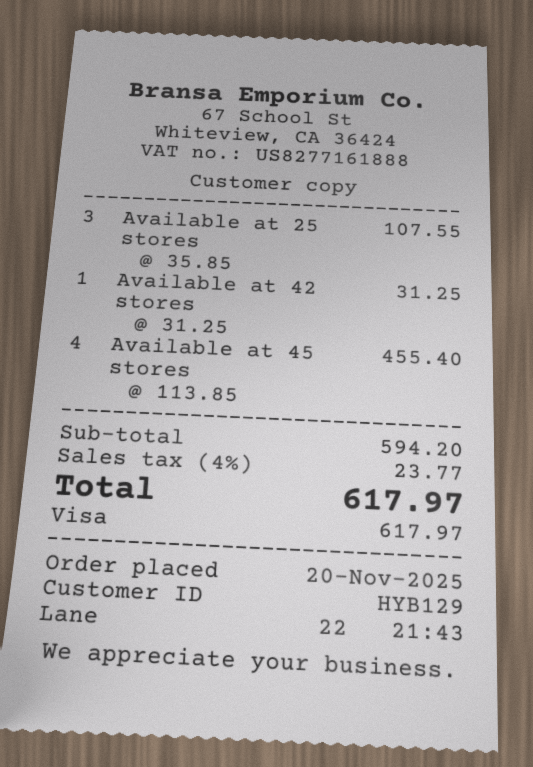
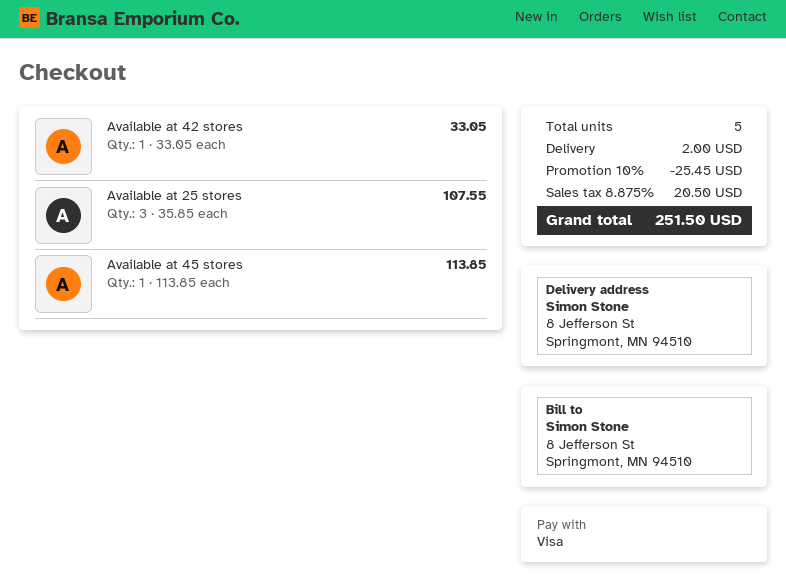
Available at 42 stores: 1 x 31.25 = 31.25 -> 1 x 33.05 = 33.05
Available at 45 stores: 4 x 113.85 = 455.40 -> 1 x 113.85 = 113.85
discount: none -> 10% = 25.45
shipping: none -> 2.00
tax: 4% = 23.77 -> 8.875% = 20.50
total: 617.97 -> 251.50

